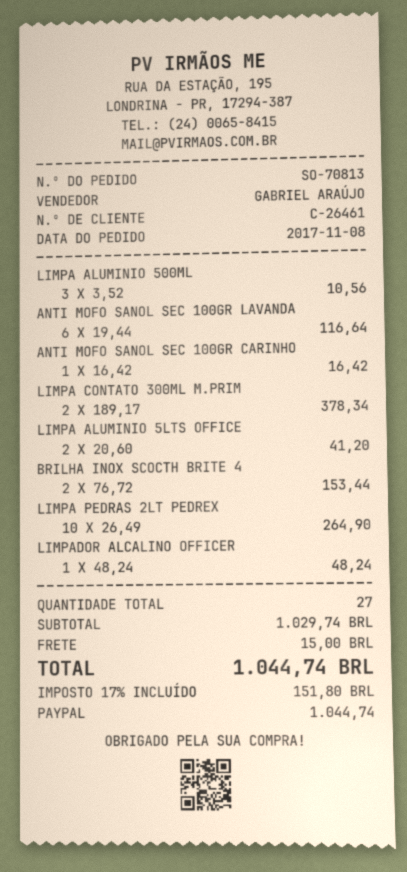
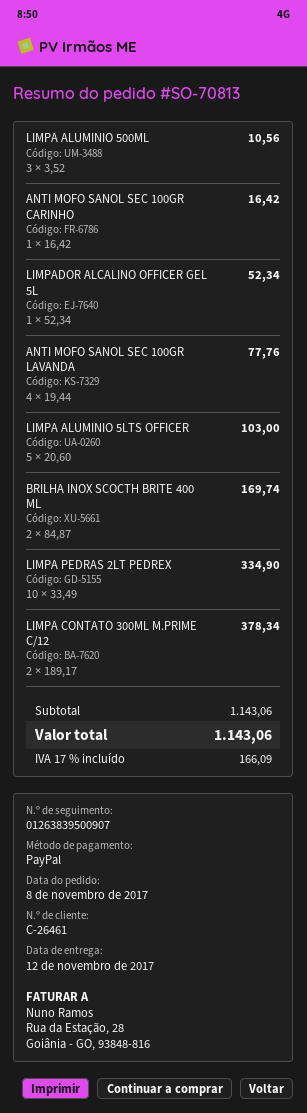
ANTI MOFO SANOL SEC 100GR LAVANDA: 6 x 19.44 = 116.64 -> 4 x 19.44 = 77.76
LIMPA ALUMINIO 5LTS OFFICE: 2 x 20.60 = 41.20 -> 5 x 20.60 = 103.00
BRILHA INOX SCOCTH BRITE 4: 2 x 76.72 = 153.44 -> 2 x 84.87 = 169.74
LIMPA PEDRAS 2LT PEDREX: 10 x 26.49 = 264.90 -> 10 x 33.49 = 334.90
LIMPADOR ALCALINO OFFICER: 1 x 48.24 = 48.24 -> 1 x 52.34 = 52.34
subtotal: 1029.74 -> 1143.06
shipping: 15.00 -> none
tax: 17% = 151.80 -> 17% = 166.09
total: 1044.74 -> 1143.06

